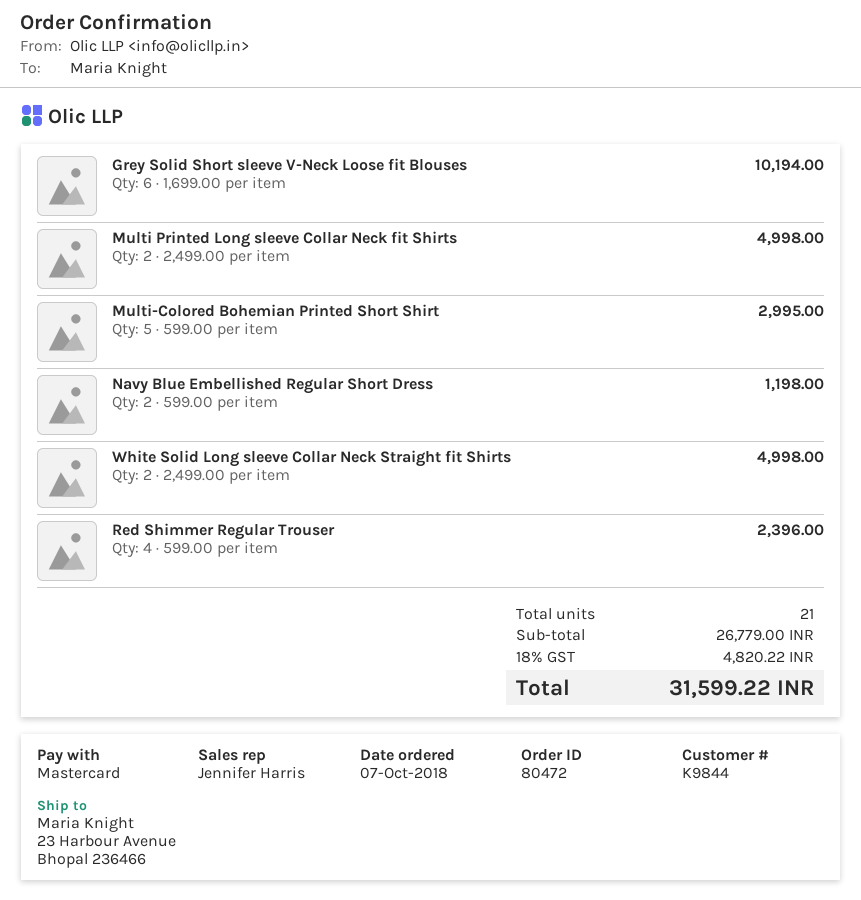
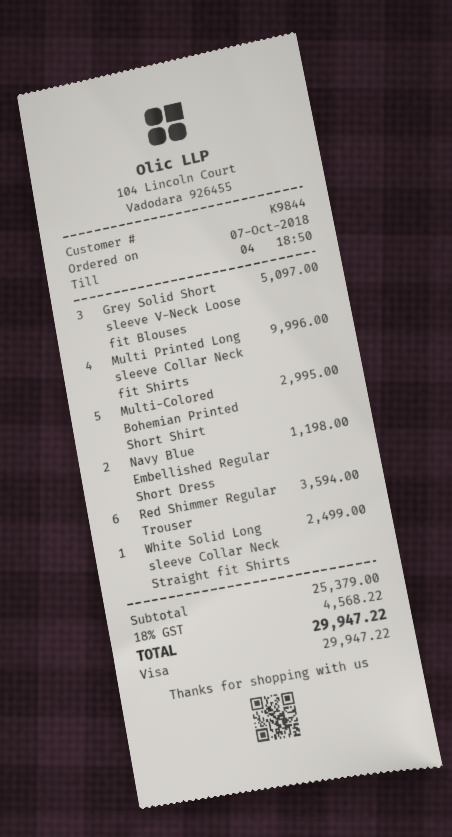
payment method: Mastercard -> Visa
Grey Solid Short sleeve V-Neck Loose fit Blouses: 6 for 10194.00 -> 3 for 5097.00
Multi Printed Long sleeve Collar Neck fit Shirts: 2 for 4998.00 -> 4 for 9996.00
White Solid Long sleeve Collar Neck Straight fit Shirts: 2 for 4998.00 -> 1 for 2499.00
Red Shimmer Regular Trouser: 4 for 2396.00 -> 6 for 3594.00
subtotal: 26779.00 -> 25379.00
tax: 18% = 4820.22 -> 18% = 4568.22
total: 31599.22 -> 29947.22

